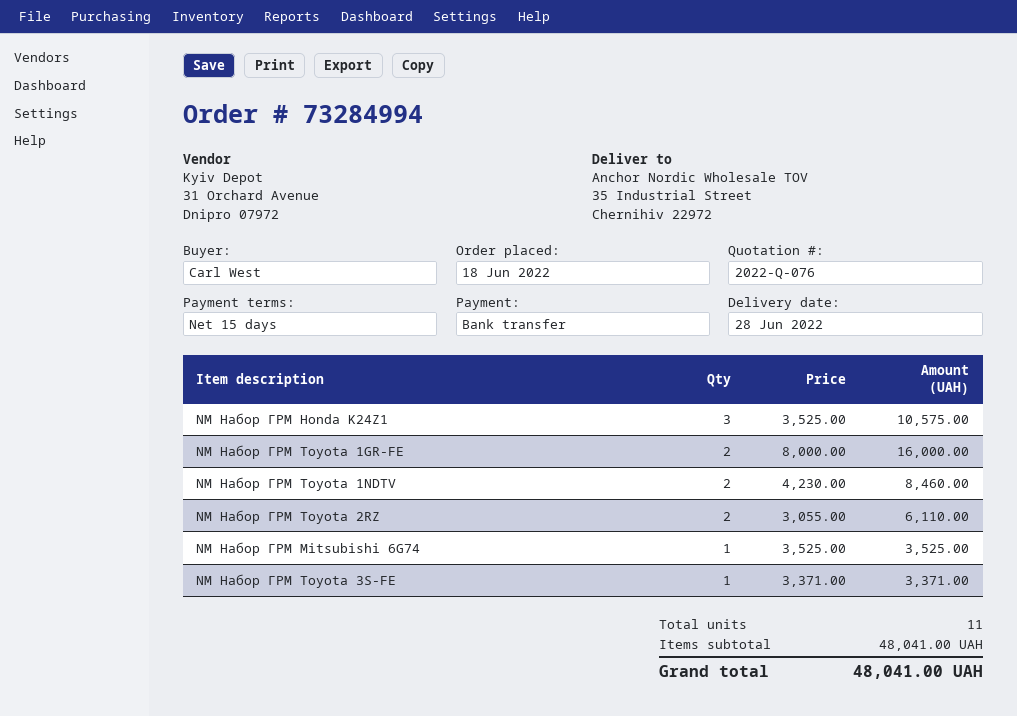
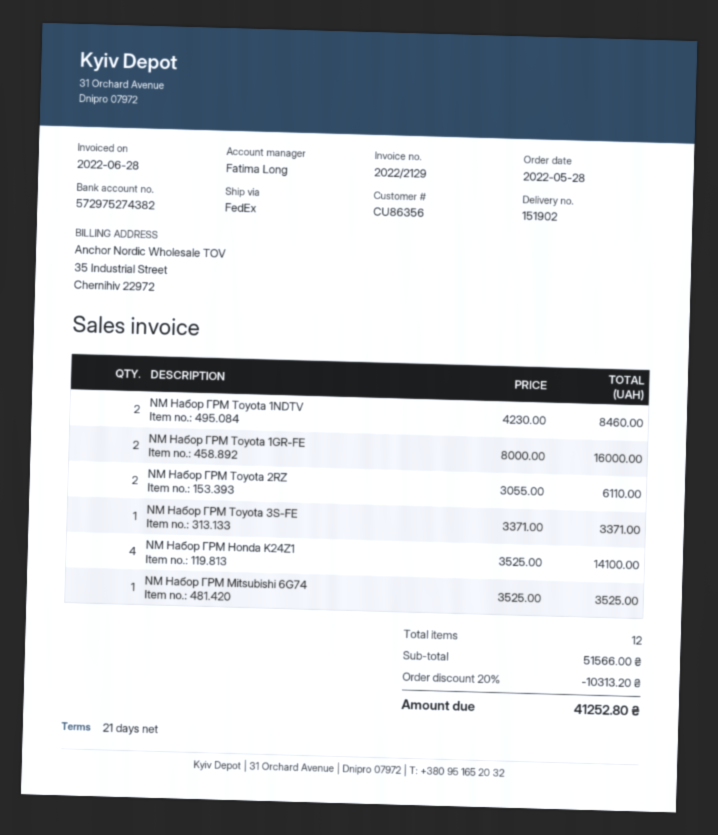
order date: 2022-06-18 -> 2022-05-28
payment terms: 15 days -> 21 days
NM Набор ГРМ Honda K24Z1: 3 x 3525.00 = 10575.00 -> 4 x 3525.00 = 14100.00
total quantity: 11 -> 12
subtotal: 48041.00 -> 51566.00
discount: none -> 20% = 10313.20
total: 48041.00 -> 41252.80

